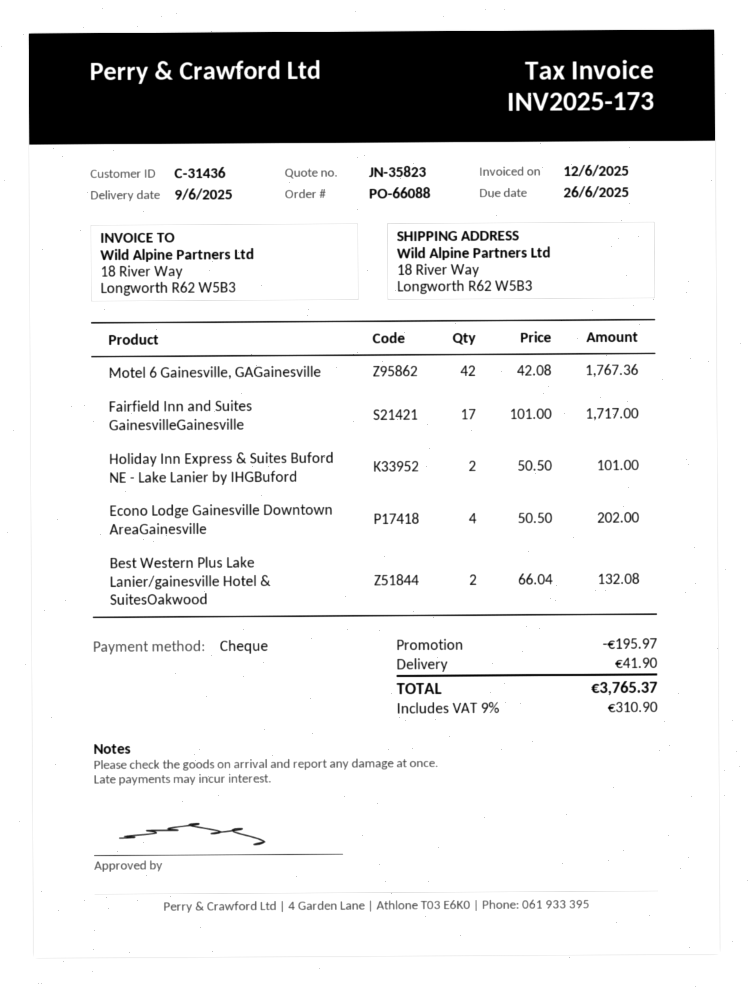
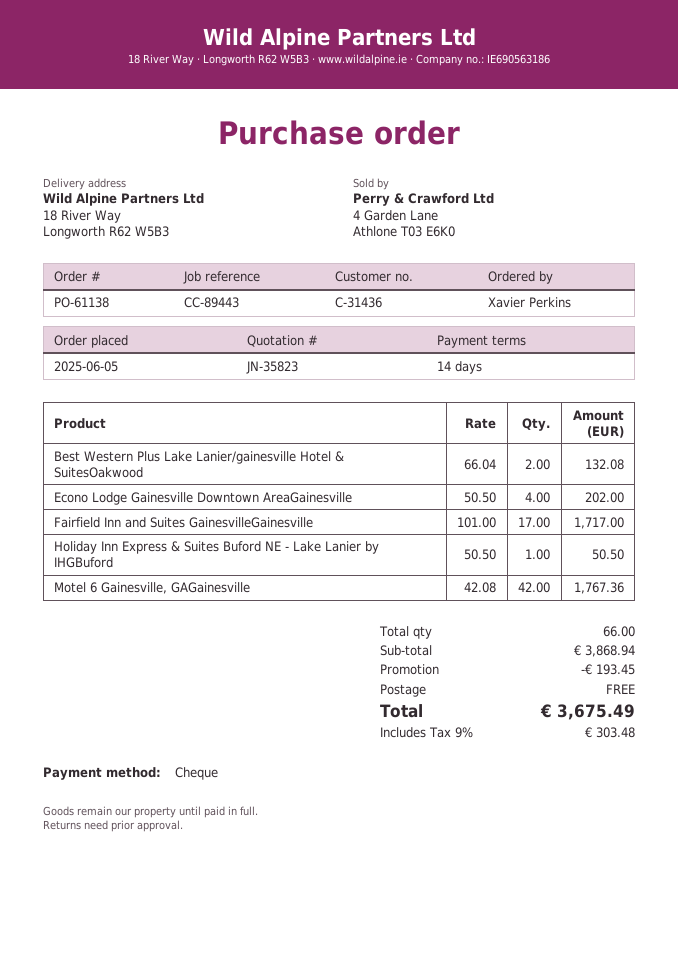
order number: PO-66088 -> PO-61138
Holiday Inn Express & Suites Buford NE - Lake Lanier by IHGBuford: 2 x 50.50 = 101.00 -> 1 x 50.50 = 50.50
discount: 195.97 -> 193.45
shipping: 41.90 -> 0.00
tax: 9% = 310.90 -> 9% = 303.48
total: 3765.37 -> 3675.49

